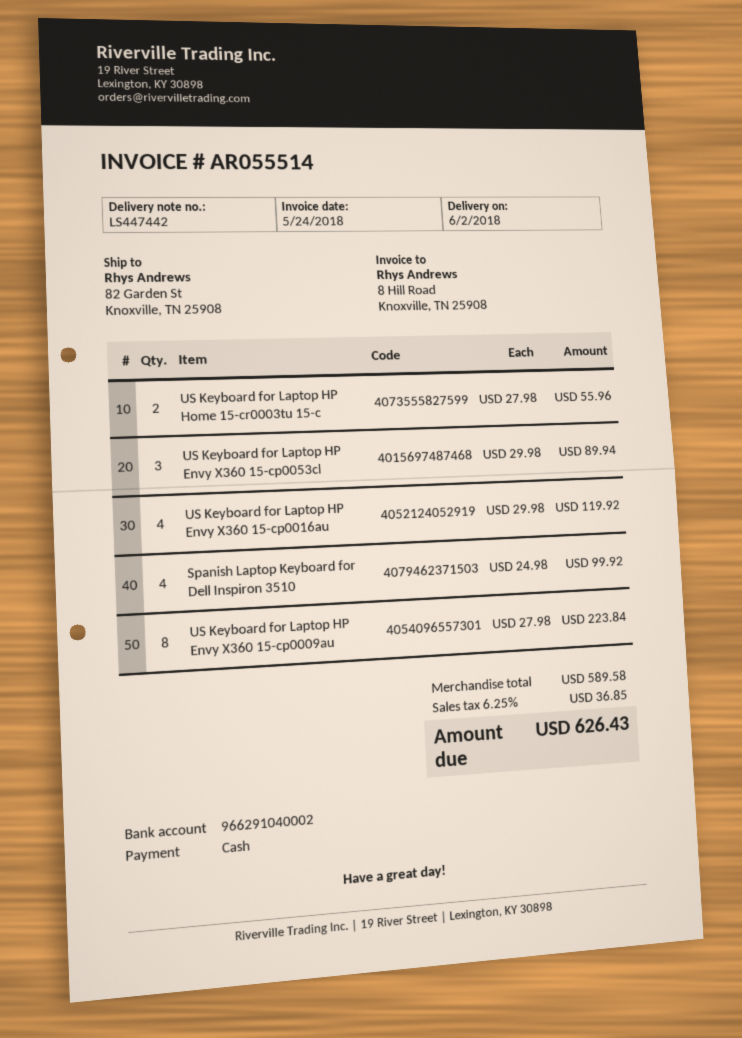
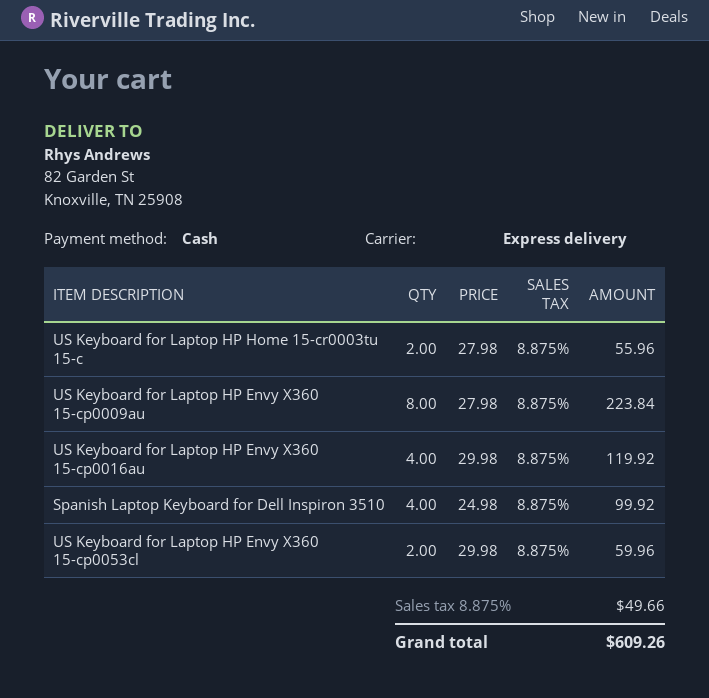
US Keyboard for Laptop HP Envy X360 15-cp0053cl: 3 x 29.98 = 89.94 -> 2 x 29.98 = 59.96
tax: 6.25% = 36.85 -> 8.875% = 49.66
total: 626.43 -> 609.26

